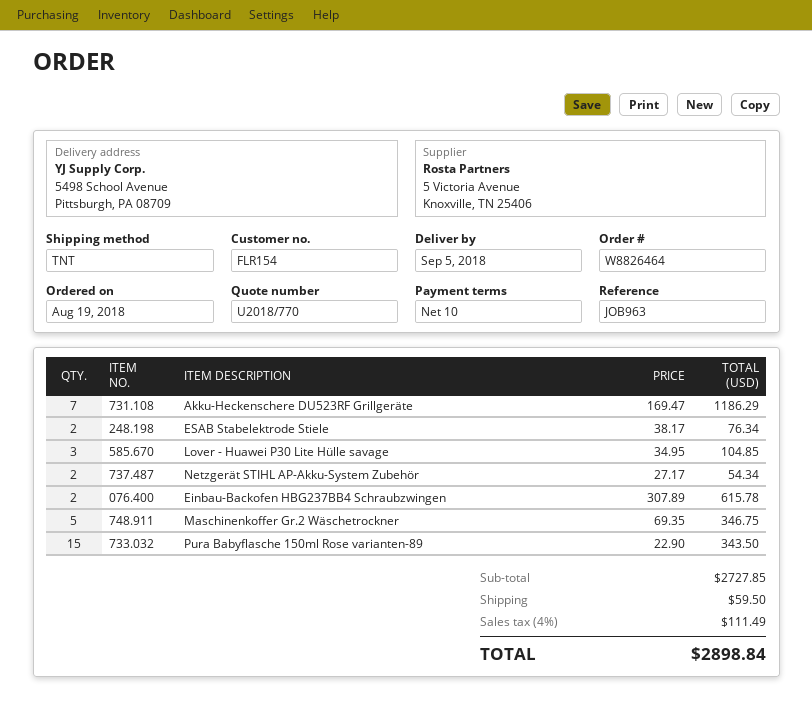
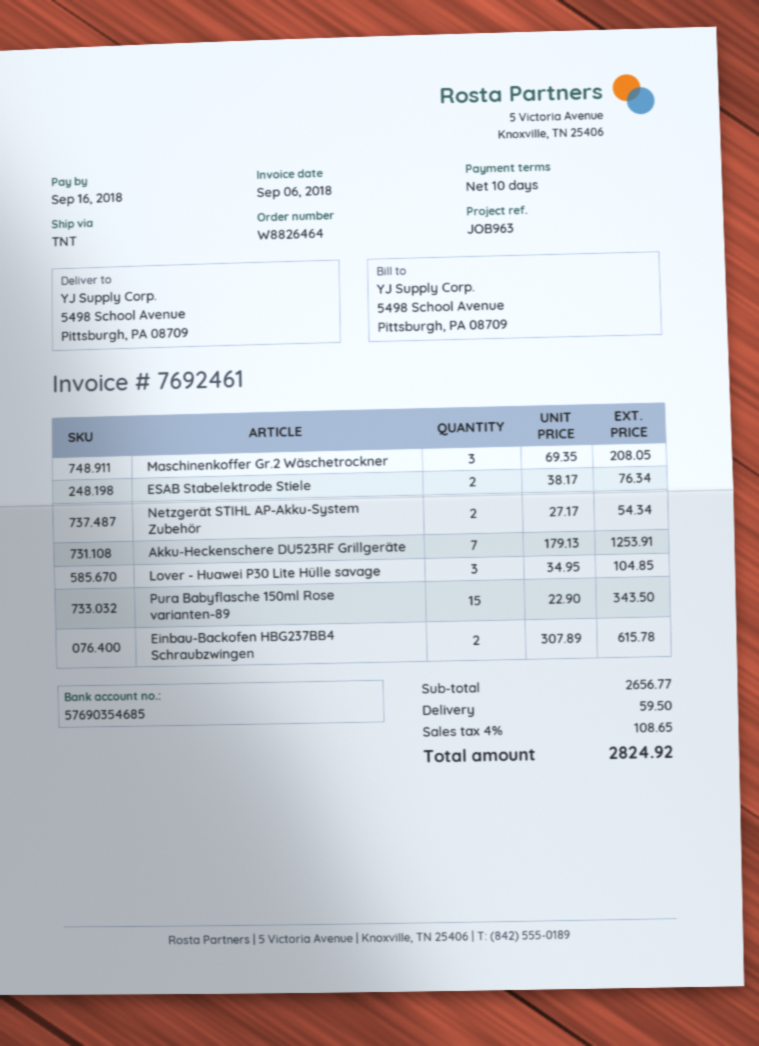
Akku-Heckenschere DU523RF Grillgeräte: 7 x 169.47 = 1186.29 -> 7 x 179.13 = 1253.91
Maschinenkoffer Gr.2 Wäschetrockner: 5 x 69.35 = 346.75 -> 3 x 69.35 = 208.05
subtotal: 2727.85 -> 2656.77
tax: 4% = 111.49 -> 4% = 108.65
total: 2898.84 -> 2824.92

